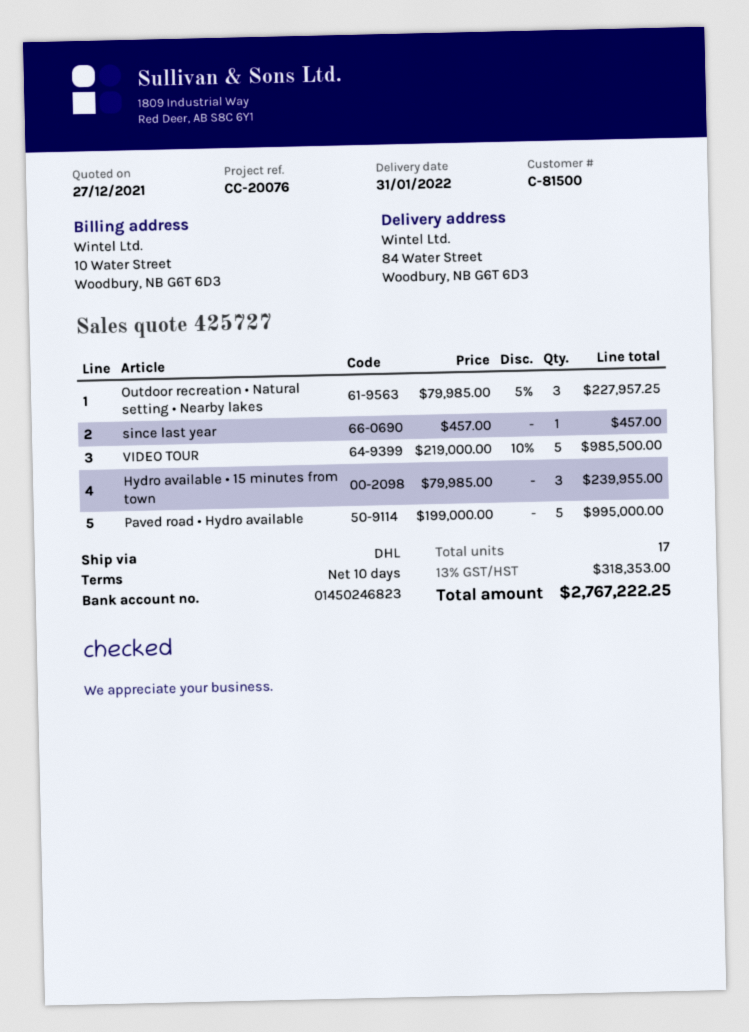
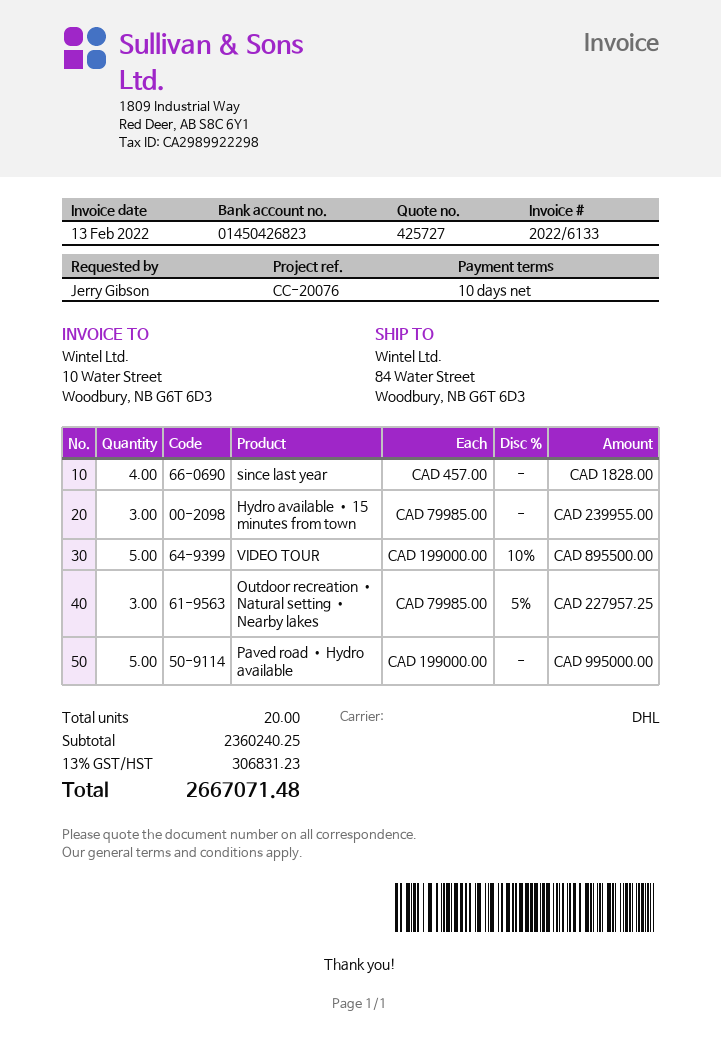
bank account: 01450246823 -> 01450426823
since last year: 1 x 457.00 = 457.00 -> 4 x 457.00 = 1828.00
VIDEO TOUR: 5 x 219000.00 - 10% = 985500.00 -> 5 x 199000.00 - 10% = 895500.00
total quantity: 17 -> 20
tax: 13% = 318353.00 -> 13% = 306831.23
total: 2767222.25 -> 2667071.48

